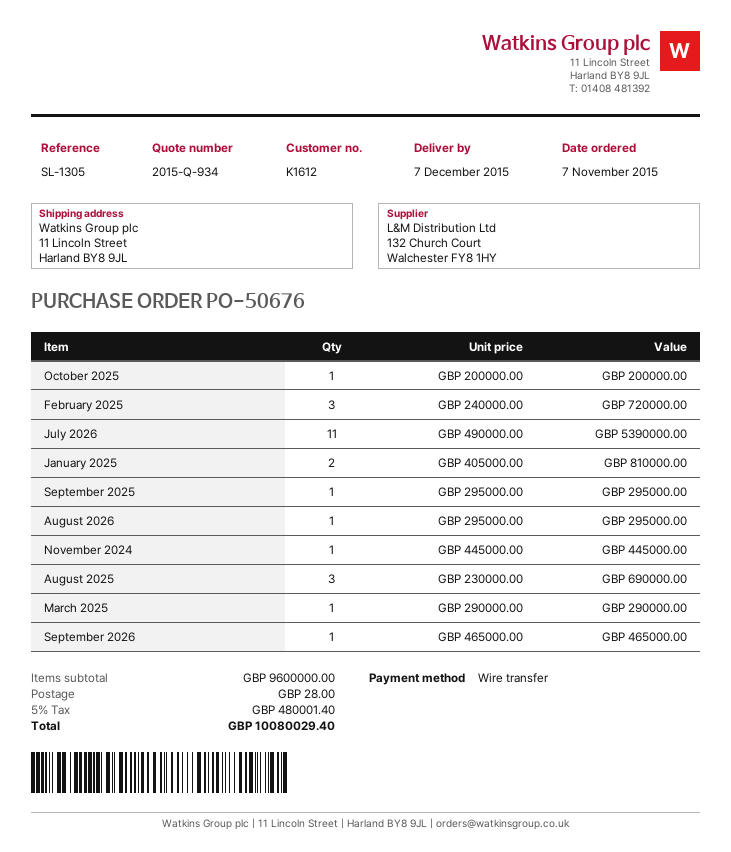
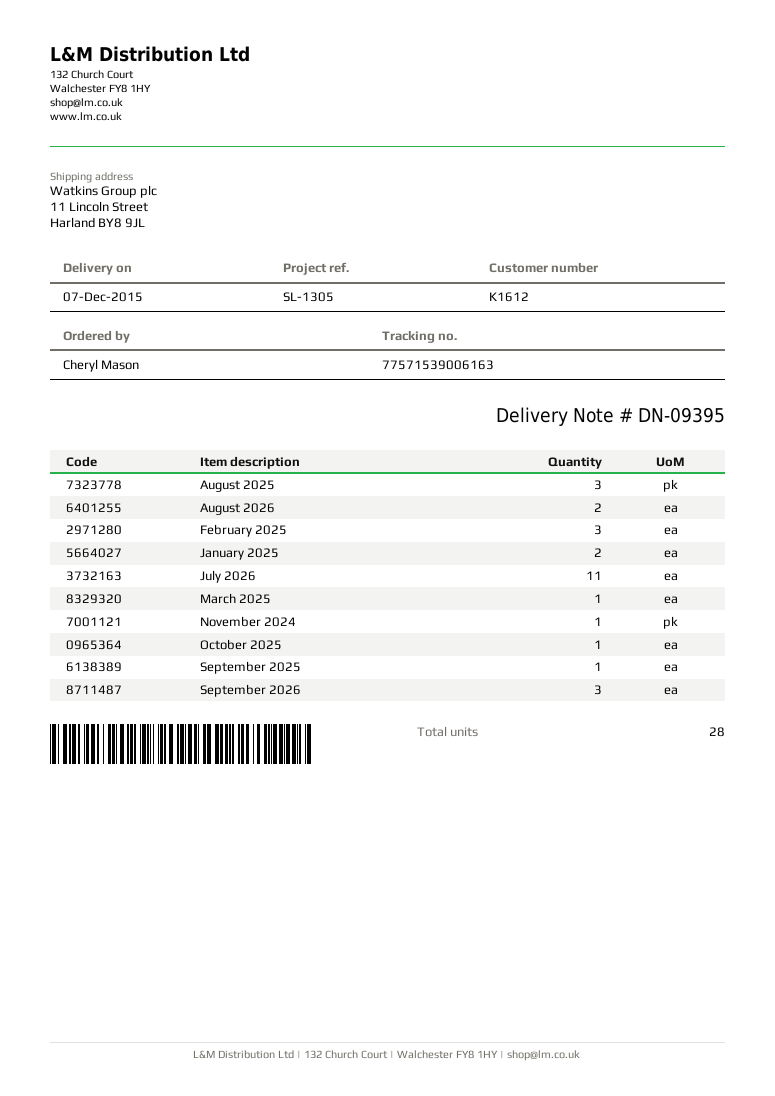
August 2026: 1 -> 2
September 2026: 1 -> 3

